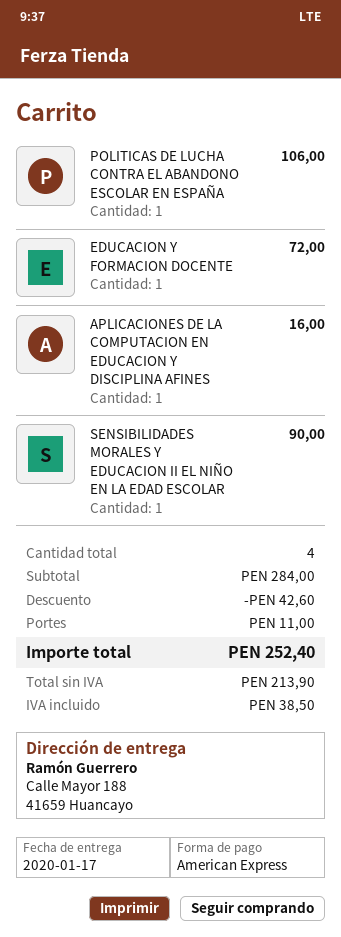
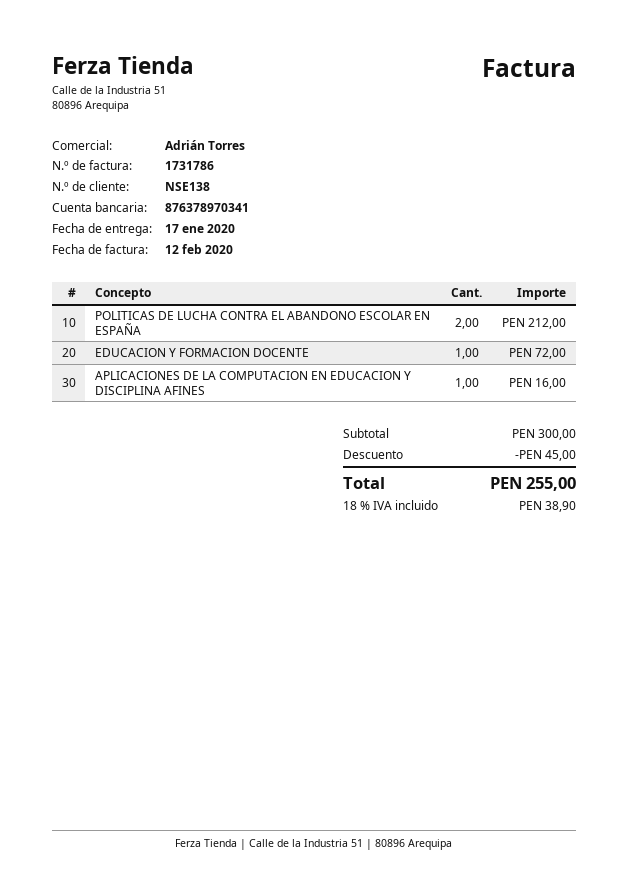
POLITICAS DE LUCHA CONTRA EL ABANDONO ESCOLAR EN ESPAÑA: 1 for 106.00 -> 2 for 212.00
SENSIBILIDADES MORALES Y EDUCACION II EL NIÑO EN LA EDAD ESCOLAR: 1 for 90.00 -> none
subtotal: 284.00 -> 300.00
discount: 42.60 -> 45.00
shipping: 11.00 -> none
tax: 38.50 -> 38.90
total: 252.40 -> 255.00

